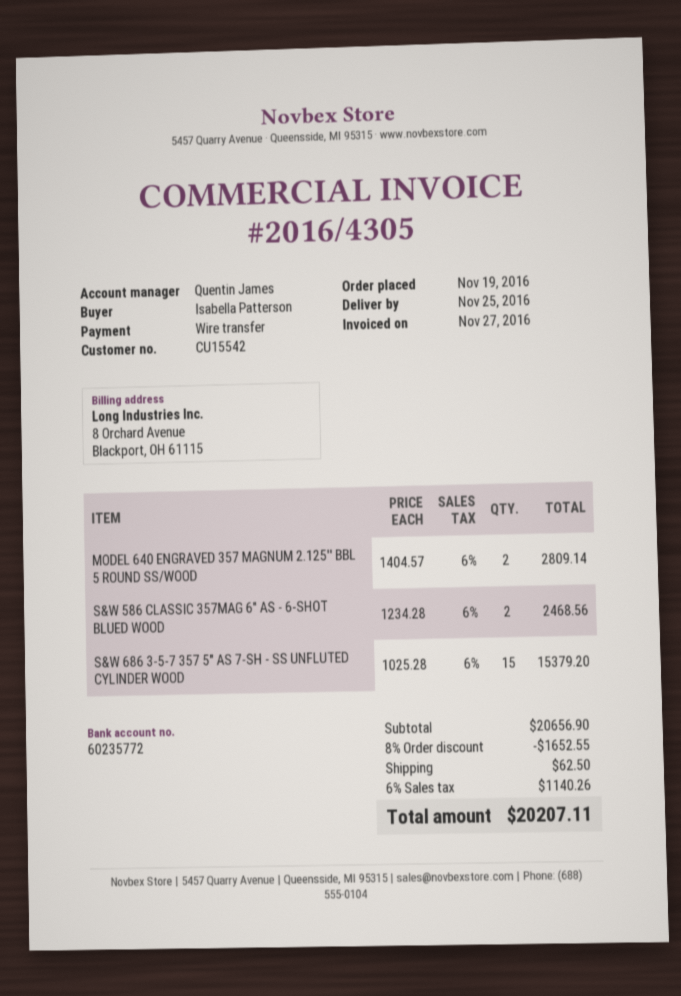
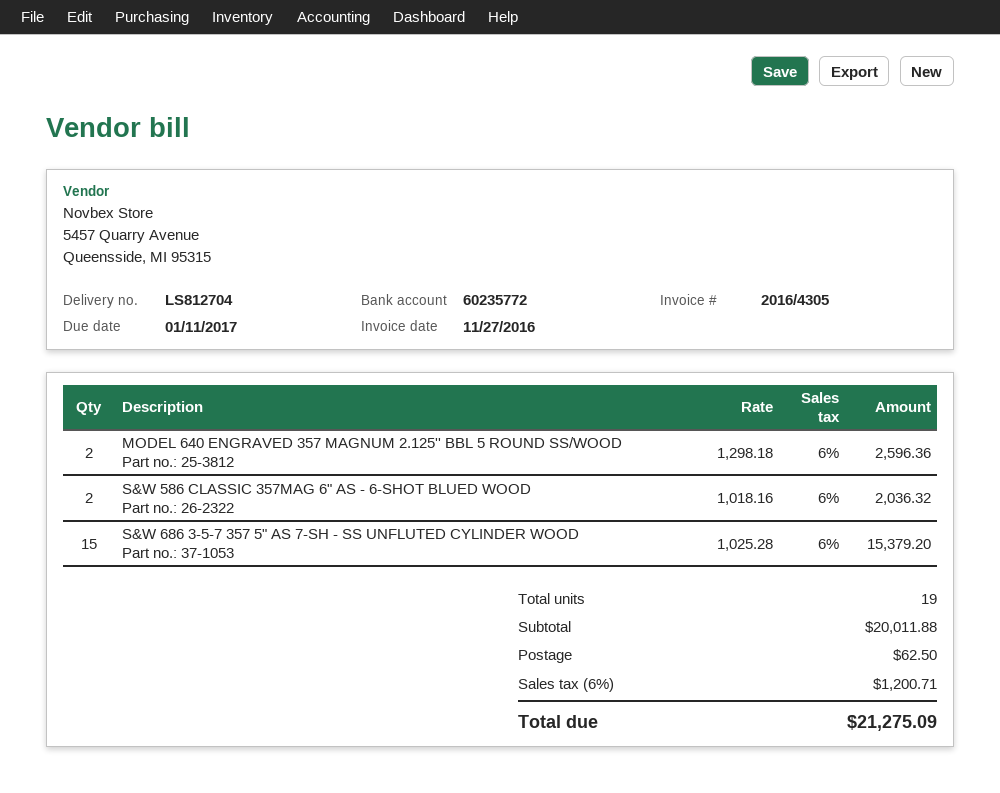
MODEL 640 ENGRAVED 357 MAGNUM 2.125'' BBL 5 ROUND SS/WOOD: 2 x 1404.57 = 2809.14 -> 2 x 1298.18 = 2596.36
S&W 586 CLASSIC 357MAG 6" AS - 6-SHOT BLUED WOOD: 2 x 1234.28 = 2468.56 -> 2 x 1018.16 = 2036.32
subtotal: 20656.90 -> 20011.88
discount: 8% = 1652.55 -> none
tax: 6% = 1140.26 -> 6% = 1200.71
total: 20207.11 -> 21275.09

